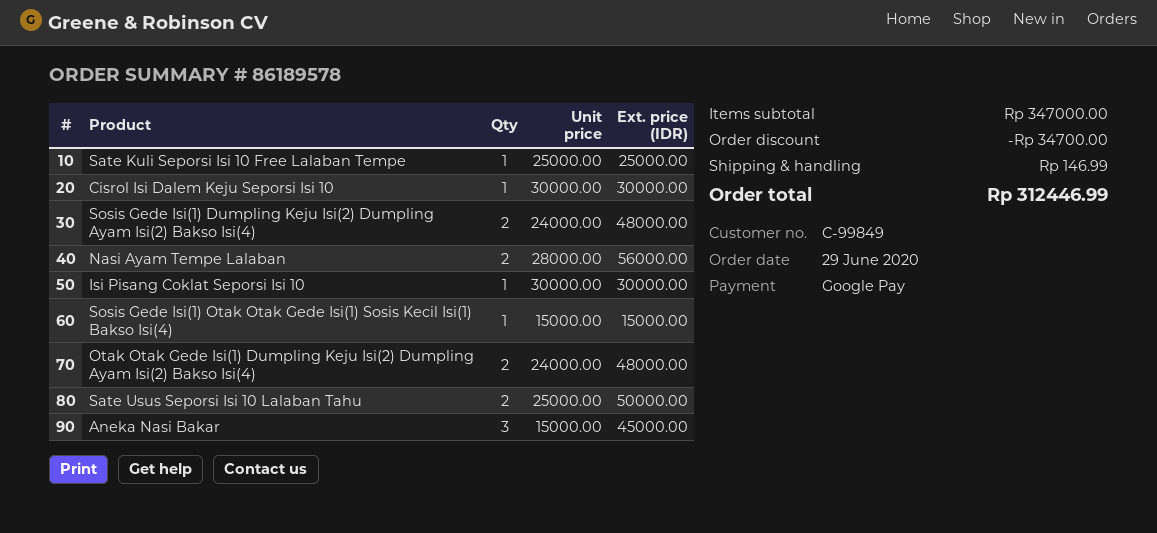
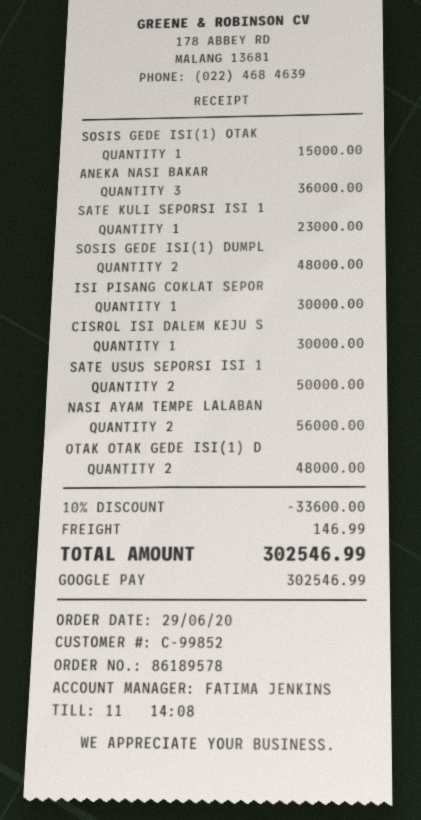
customer number: C-99849 -> C-99852
Sate Kuli Seporsi Isi 10 Free Lalaban Tempe: 1 for 25000.00 -> 1 for 23000.00
Aneka Nasi Bakar: 3 for 45000.00 -> 3 for 36000.00
discount: 34700.00 -> 33600.00
total: 312446.99 -> 302546.99

